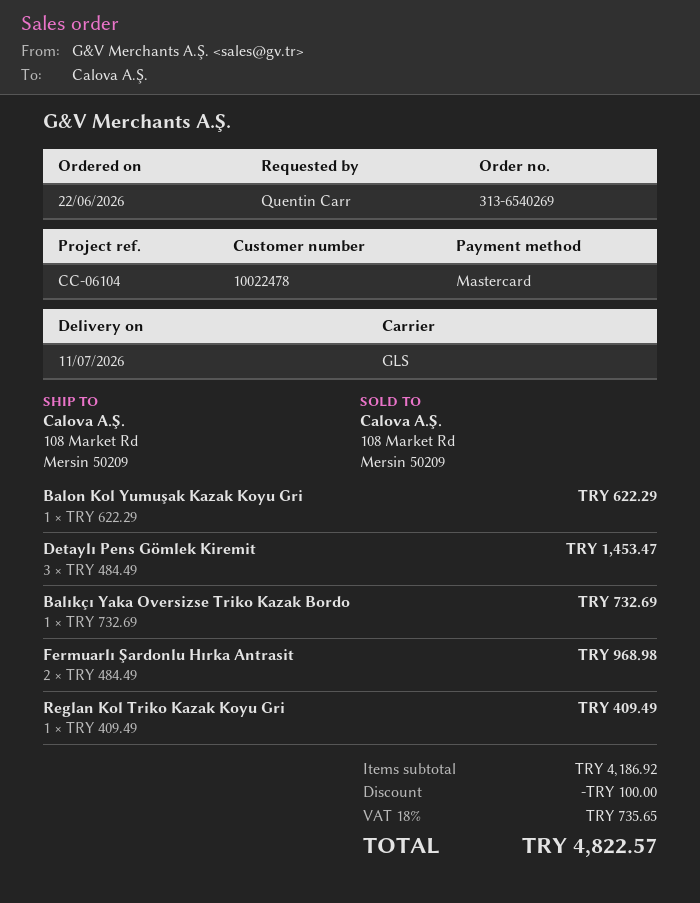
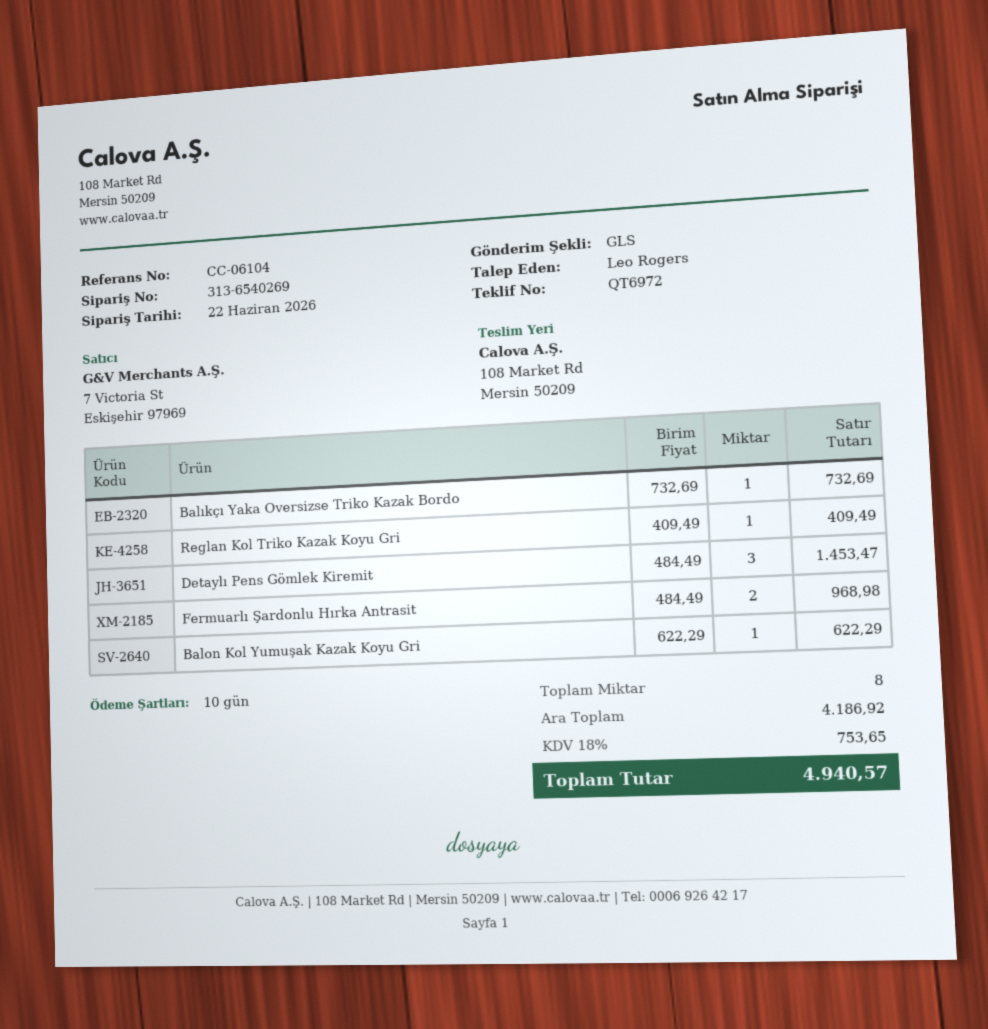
ordered by: Quentin Carr -> Leo Rogers
discount: 100.00 -> none
tax: 18% = 735.65 -> 18% = 753.65
total: 4822.57 -> 4940.57

